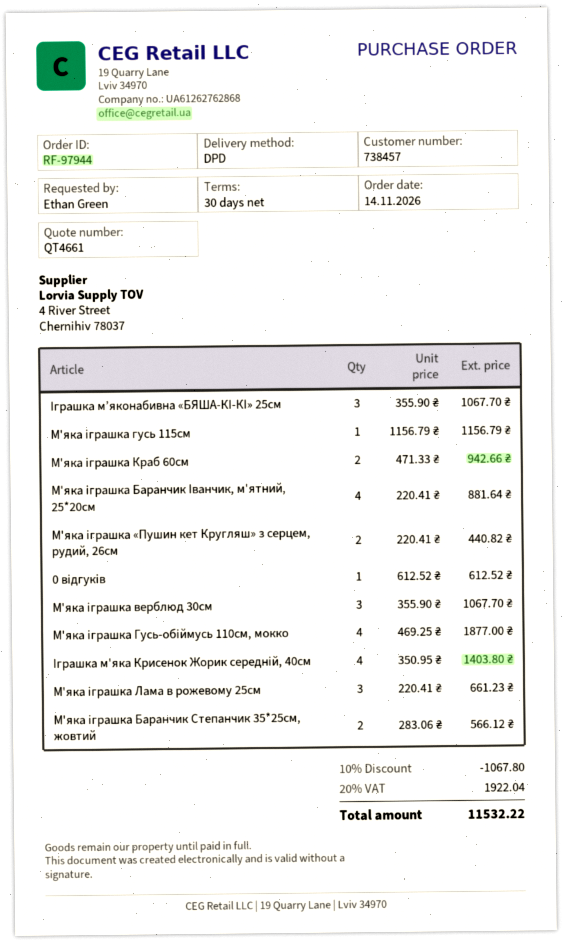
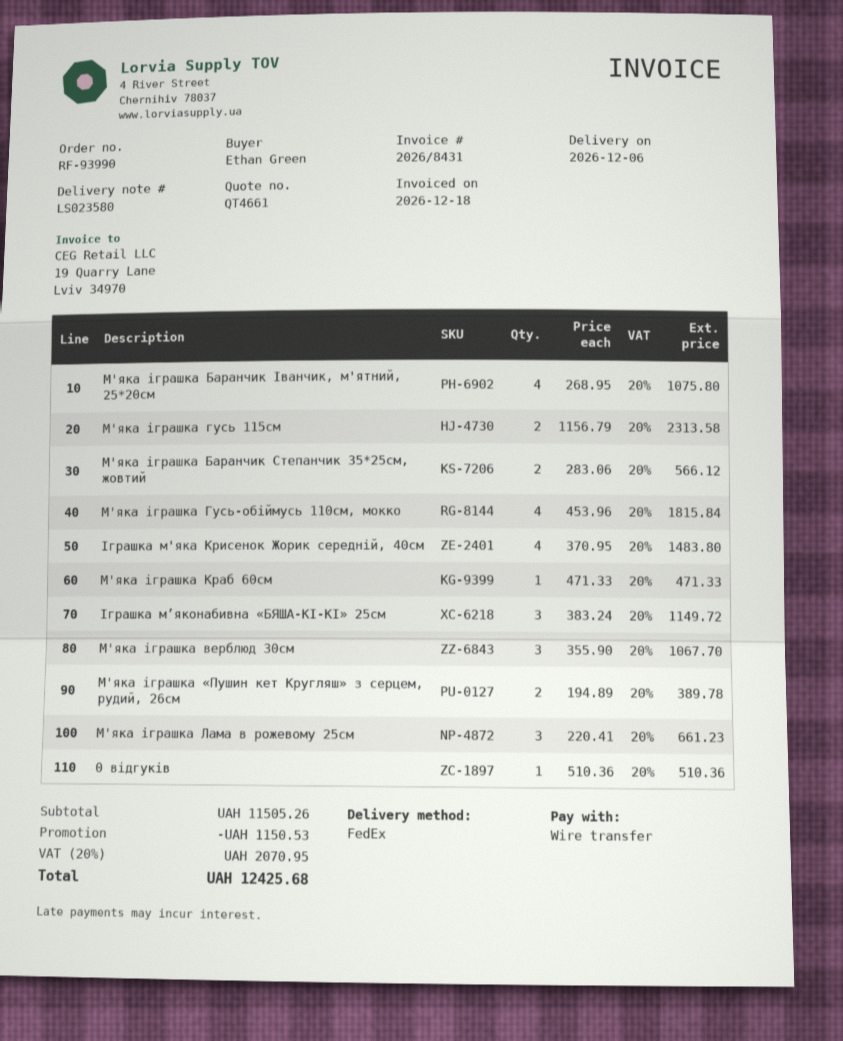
order number: RF-97944 -> RF-93990
shipping method: DPD -> FedEx
Іграшка м’яконабивна «БЯША-КІ-КІ» 25см: 3 x 355.90 = 1067.70 -> 3 x 383.24 = 1149.72
М'яка іграшка гусь 115см: 1 x 1156.79 = 1156.79 -> 2 x 1156.79 = 2313.58
М'яка іграшка Краб 60см: 2 x 471.33 = 942.66 -> 1 x 471.33 = 471.33
М'яка іграшка Баранчик Іванчик, м'ятний, 25*20см: 4 x 220.41 = 881.64 -> 4 x 268.95 = 1075.80
М'яка іграшка «Пушин кет Кругляш» з серцем, рудий, 26см: 2 x 220.41 = 440.82 -> 2 x 194.89 = 389.78
0 відгуків: 1 x 612.52 = 612.52 -> 1 x 510.36 = 510.36
М'яка іграшка Гусь-обіймусь 110см, мокко: 4 x 469.25 = 1877.00 -> 4 x 453.96 = 1815.84
Іграшка м'яка Крисенок Жорик середній, 40см: 4 x 350.95 = 1403.80 -> 4 x 370.95 = 1483.80
discount: 1067.80 -> 1150.53
tax: 20% = 1922.04 -> 20% = 2070.95
total: 11532.22 -> 12425.68

